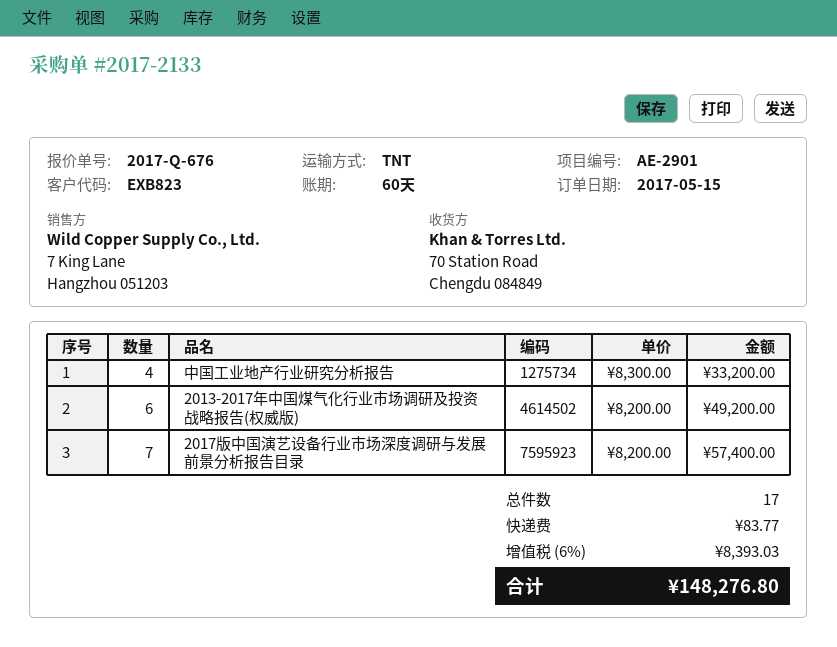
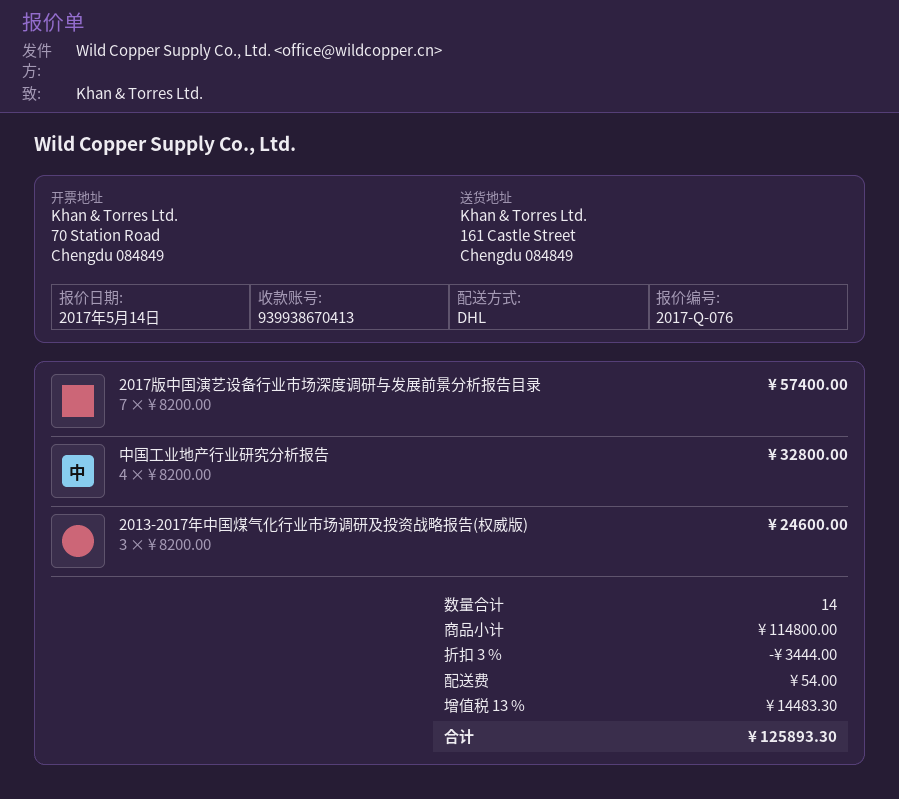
quote number: 2017-Q-676 -> 2017-Q-076
shipping method: TNT -> DHL
ship to: 70 Station Road, Chengdu 084849 -> 161 Castle Street, Chengdu 084849
中国工业地产行业研究分析报告: 4 x 8300.00 = 33200.00 -> 4 x 8200.00 = 32800.00
2013-2017年中国煤气化行业市场调研及投资战略报告(权威版): 6 x 8200.00 = 49200.00 -> 3 x 8200.00 = 24600.00
total quantity: 17 -> 14
discount: none -> 3% = 3444.00
shipping: 83.77 -> 54.00
tax: 6% = 8393.03 -> 13% = 14483.30
total: 148276.80 -> 125893.30

